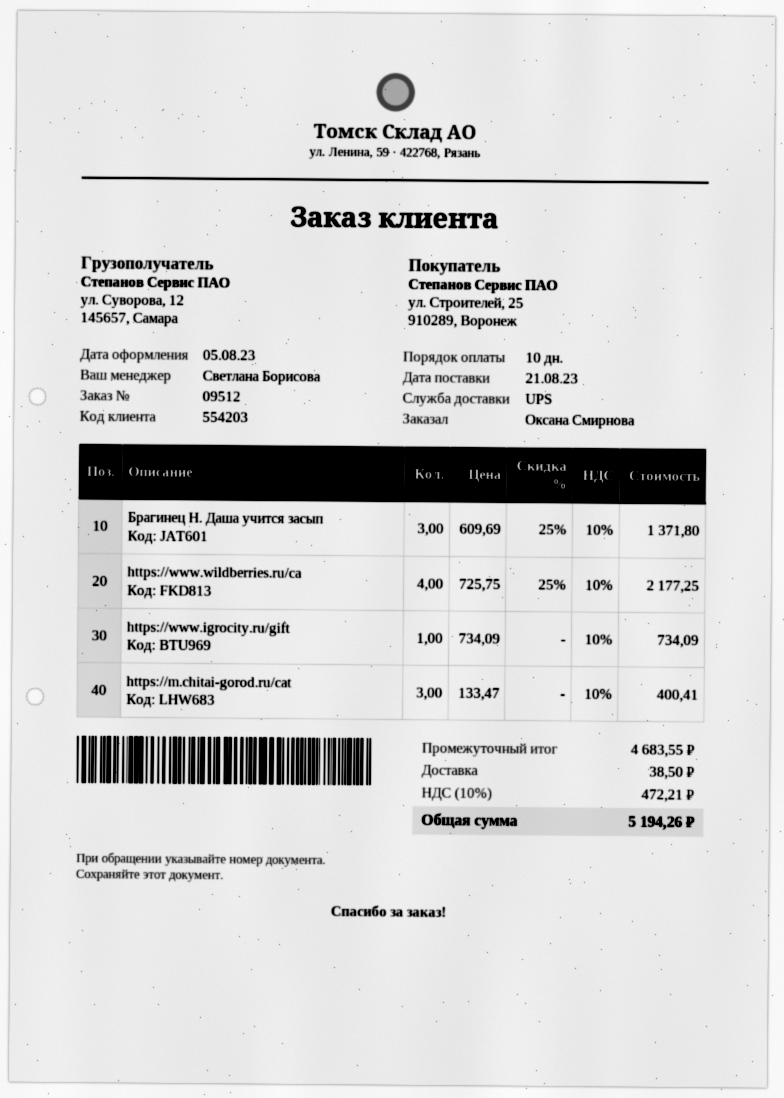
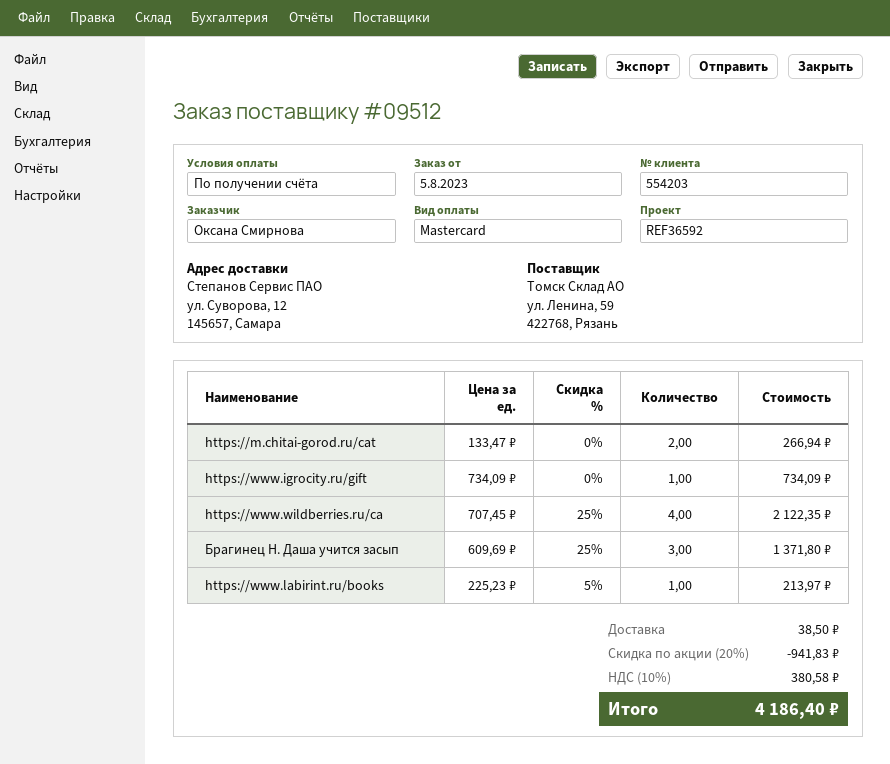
payment terms: 10 days -> on receipt
https://www.wildberries.ru/ca: 4 x 725.75 - 25% = 2177.25 -> 4 x 707.45 - 25% = 2122.35
https://m.chitai-gorod.ru/cat: 3 x 133.47 = 400.41 -> 2 x 133.47 = 266.94
https://www.labirint.ru/books: none -> 1 x 225.23 - 5% = 213.97
discount: none -> 20% = 941.83
tax: 10% = 472.21 -> 10% = 380.58
total: 5194.26 -> 4186.40

